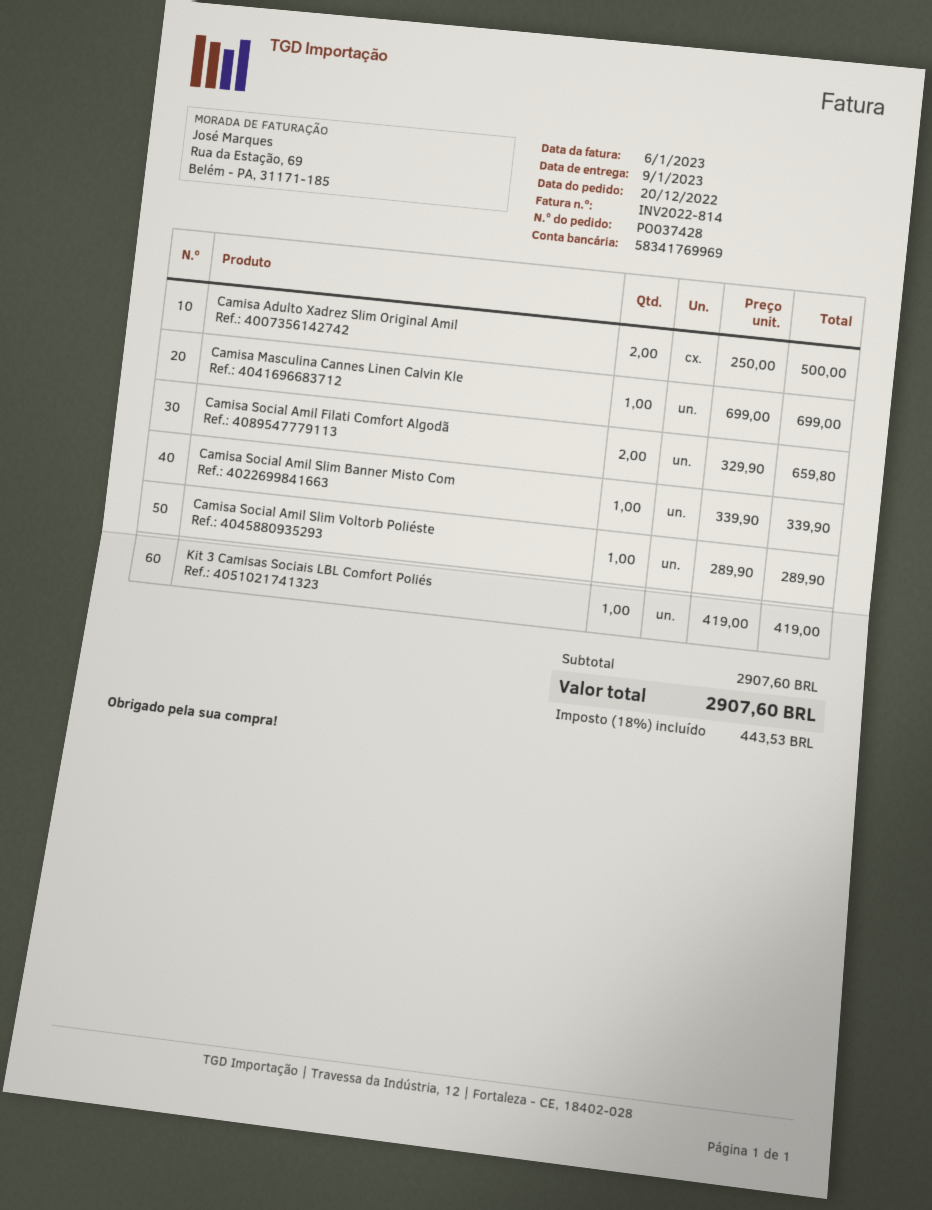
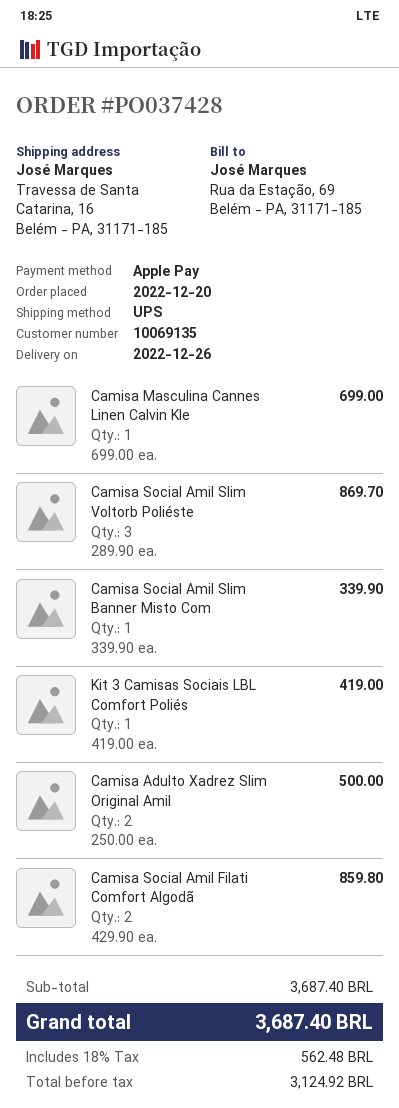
delivery date: 2023-01-09 -> 2022-12-26
Camisa Social Amil Filati Comfort Algodã: 2 x 329.90 = 659.80 -> 2 x 429.90 = 859.80
Camisa Social Amil Slim Voltorb Poliéste: 1 x 289.90 = 289.90 -> 3 x 289.90 = 869.70
subtotal: 2907.60 -> 3687.40
tax: 18% = 443.53 -> 18% = 562.48
total: 2907.60 -> 3687.40

